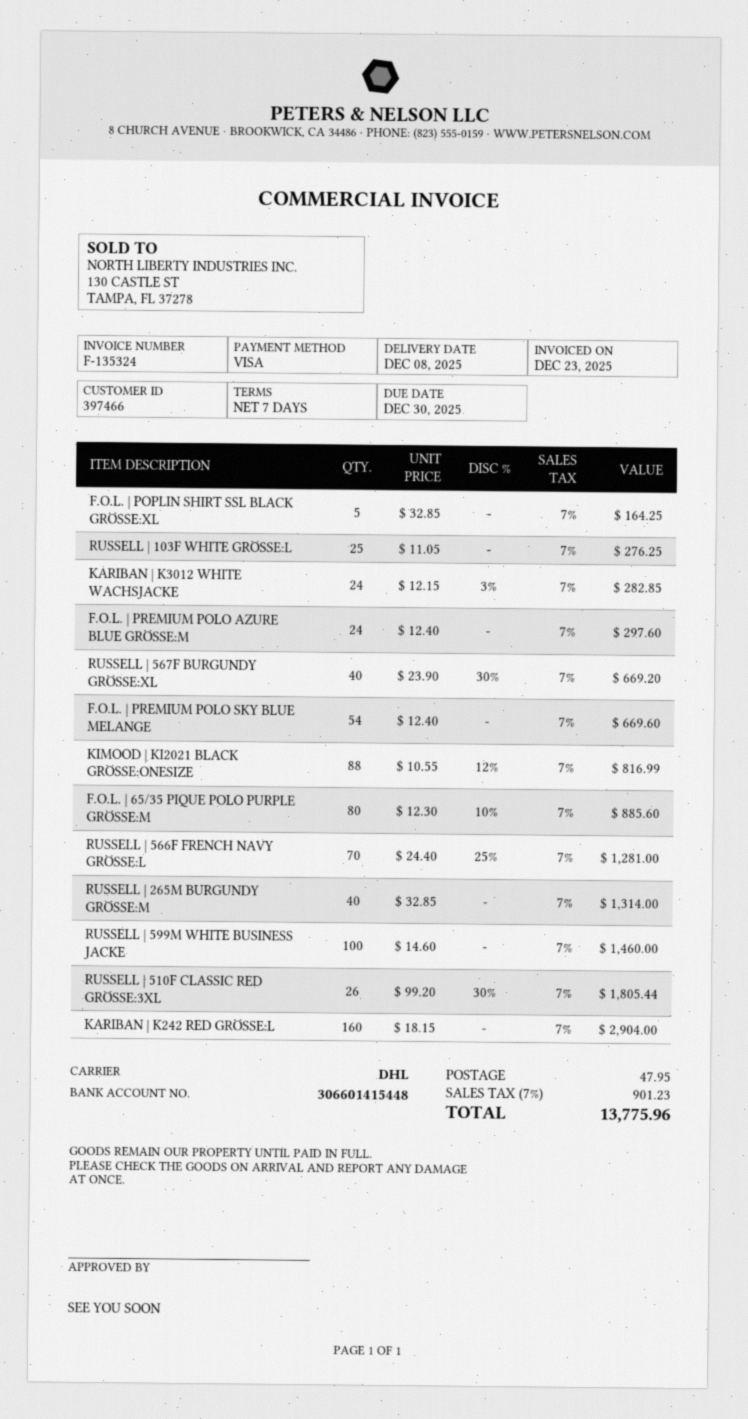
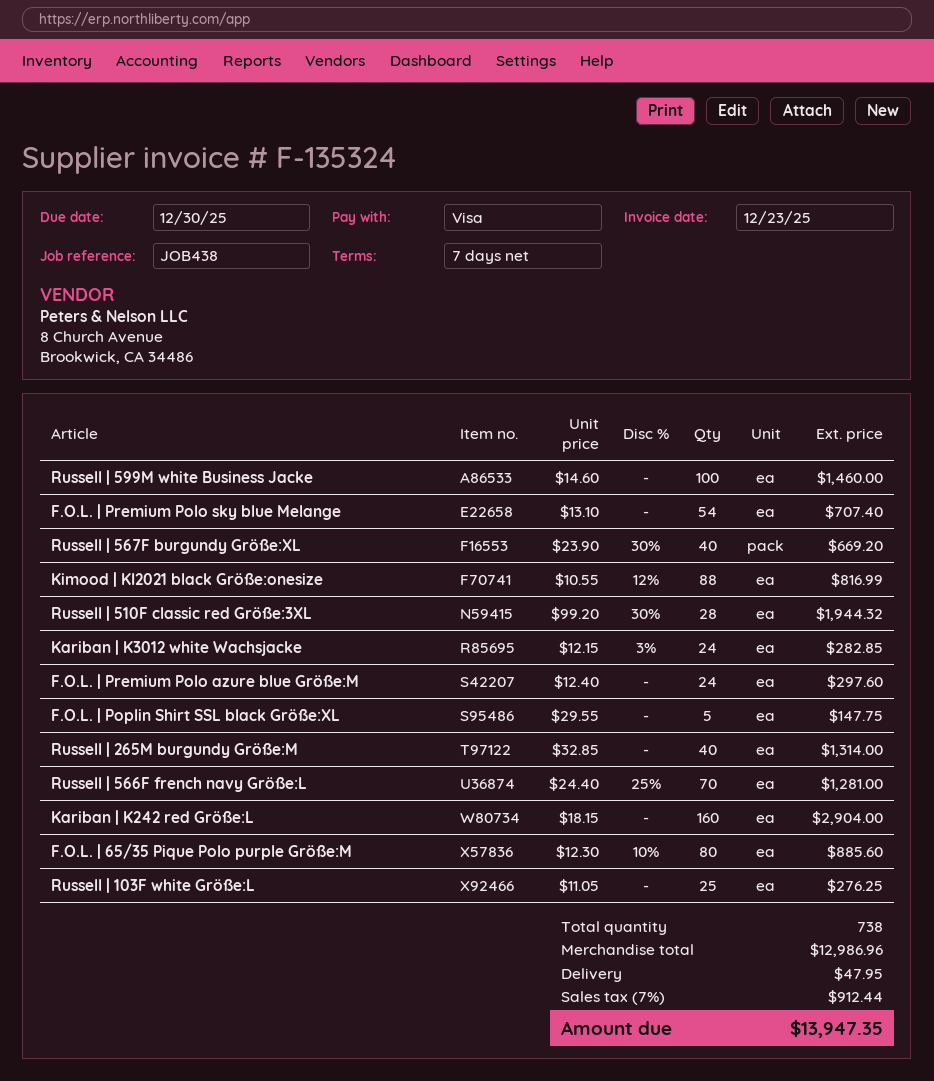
F.O.L. | POPLIN SHIRT SSL BLACK GRÖSSE:XL: 5 x 32.85 = 164.25 -> 5 x 29.55 = 147.75
F.O.L. | PREMIUM POLO SKY BLUE MELANGE: 54 x 12.40 = 669.60 -> 54 x 13.10 = 707.40
RUSSELL | 510F CLASSIC RED GRÖSSE:3XL: 26 x 99.20 - 30% = 1805.44 -> 28 x 99.20 - 30% = 1944.32
tax: 7% = 901.23 -> 7% = 912.44
total: 13775.96 -> 13947.35

